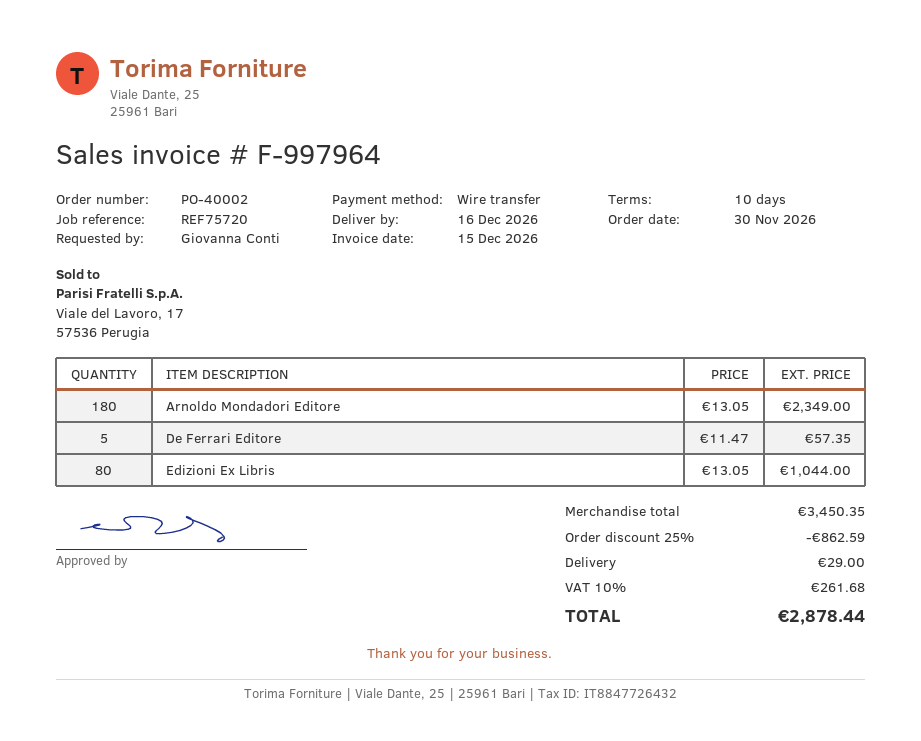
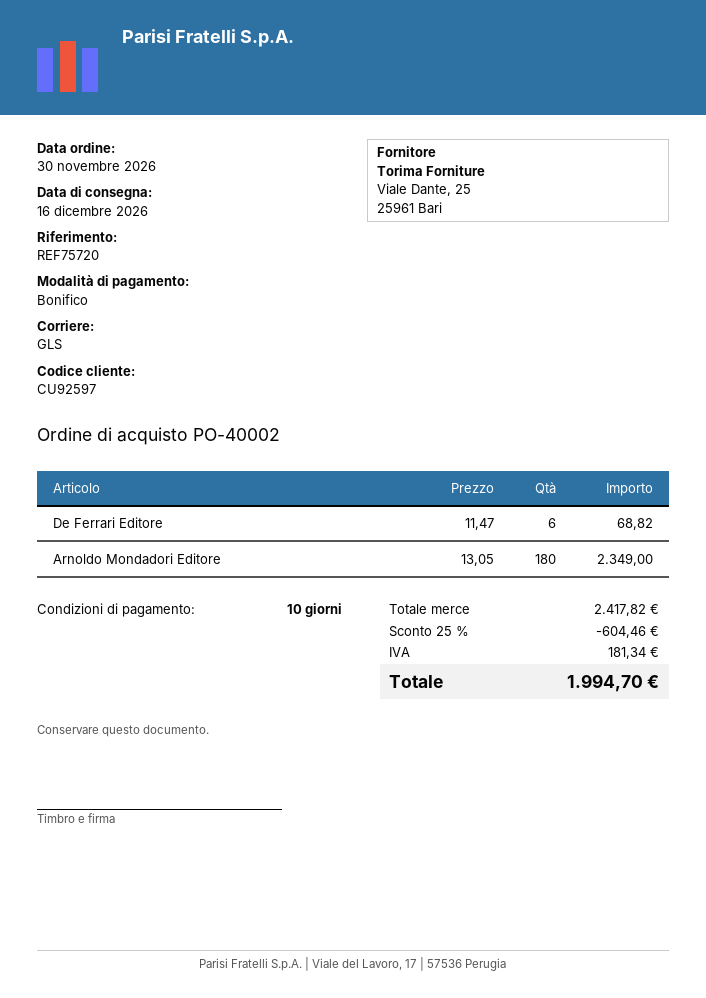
De Ferrari Editore: 5 x 11.47 = 57.35 -> 6 x 11.47 = 68.82
Edizioni Ex Libris: 80 x 13.05 = 1044.00 -> none
subtotal: 3450.35 -> 2417.82
discount: 25% = 862.59 -> 25% = 604.46
shipping: 29.00 -> none
tax: 261.68 -> 181.34
total: 2878.44 -> 1994.70

